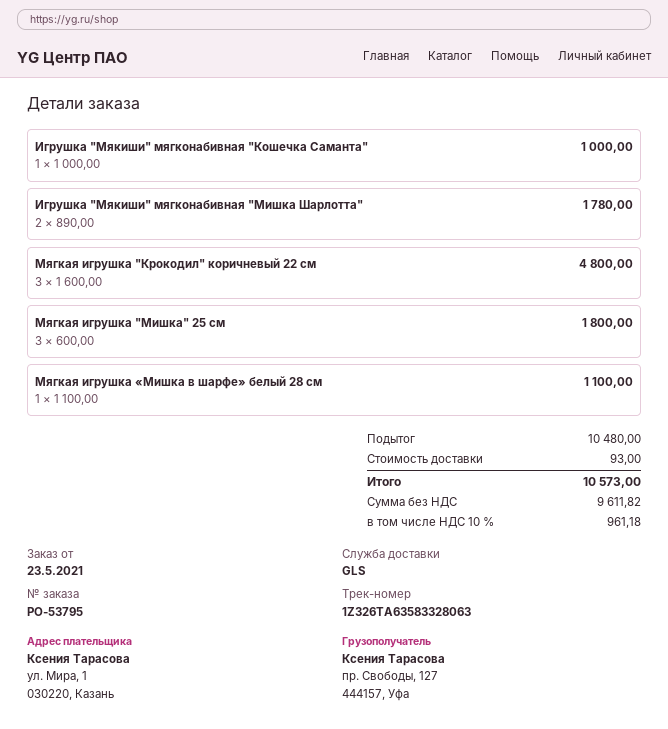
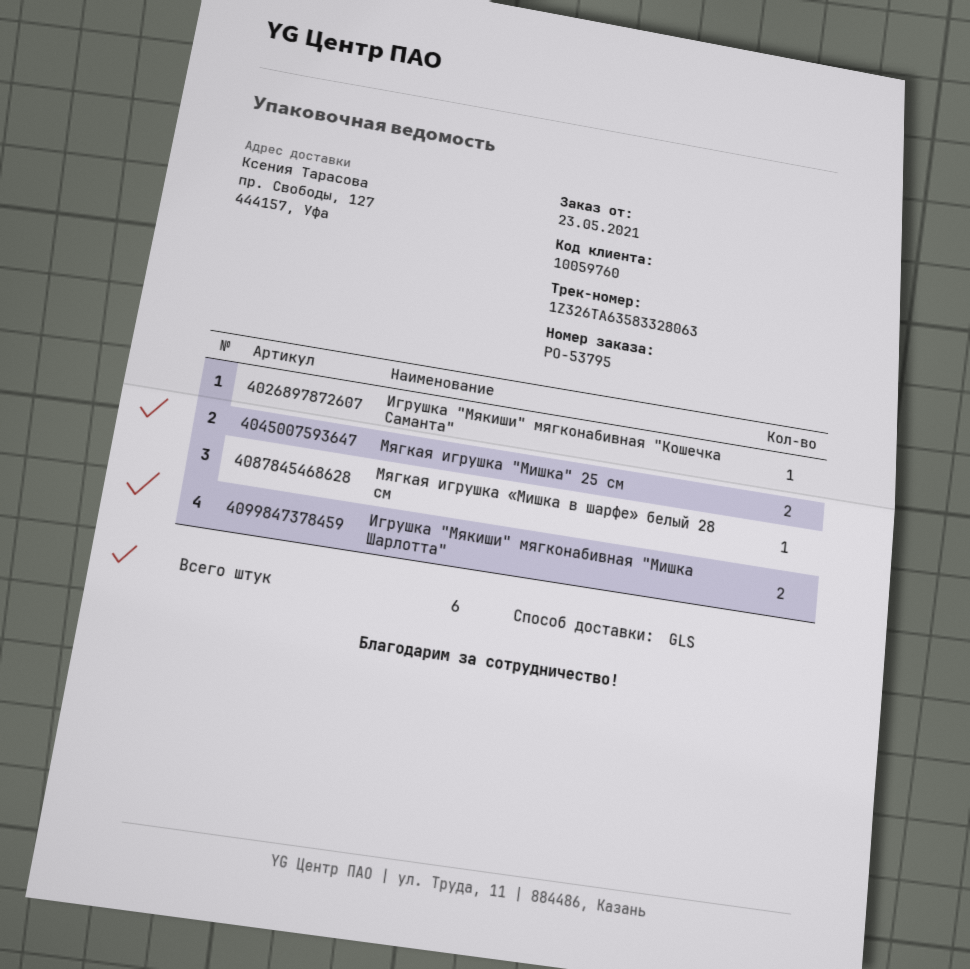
Мягкая игрушка "Крокодил" коричневый 22 см: 3 -> none
Мягкая игрушка "Мишка" 25 см: 3 -> 2

